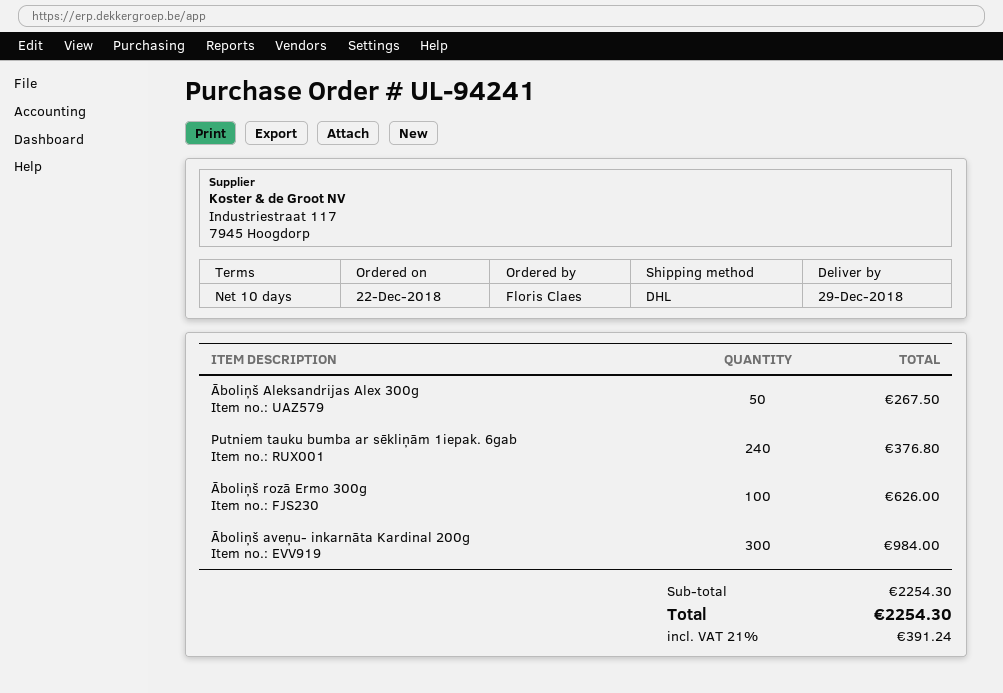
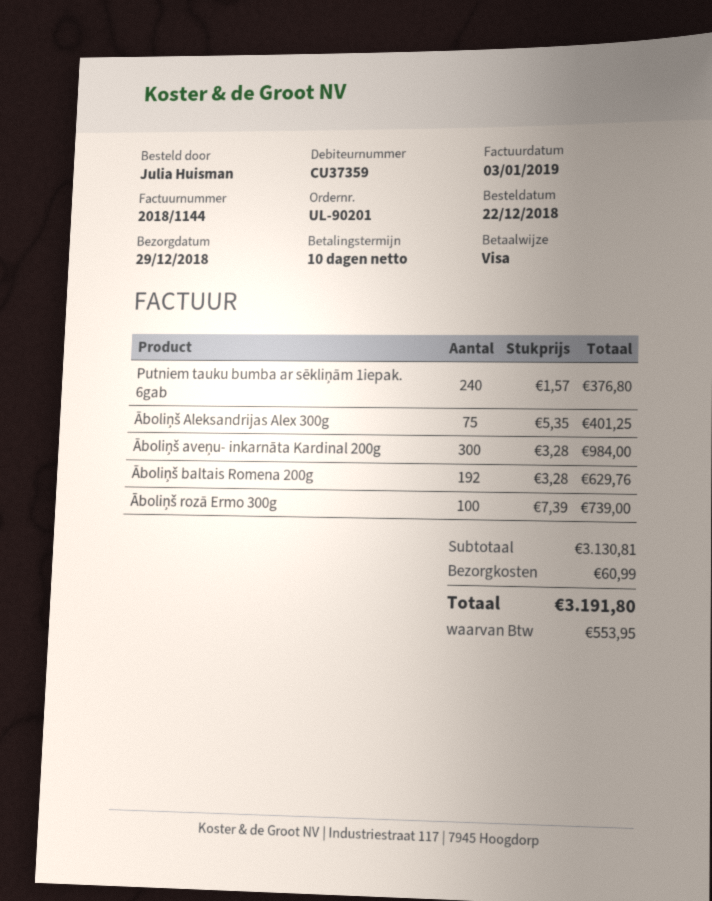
order number: UL-94241 -> UL-90201
ordered by: Floris Claes -> Julia Huisman
Āboliņš Aleksandrijas Alex 300g: 50 for 267.50 -> 75 for 401.25
Āboliņš rozā Ermo 300g: 100 for 626.00 -> 100 for 739.00
Āboliņš baltais Romena 200g: none -> 192 for 629.76
subtotal: 2254.30 -> 3130.81
shipping: none -> 60.99
tax: 391.24 -> 553.95
total: 2254.30 -> 3191.80

